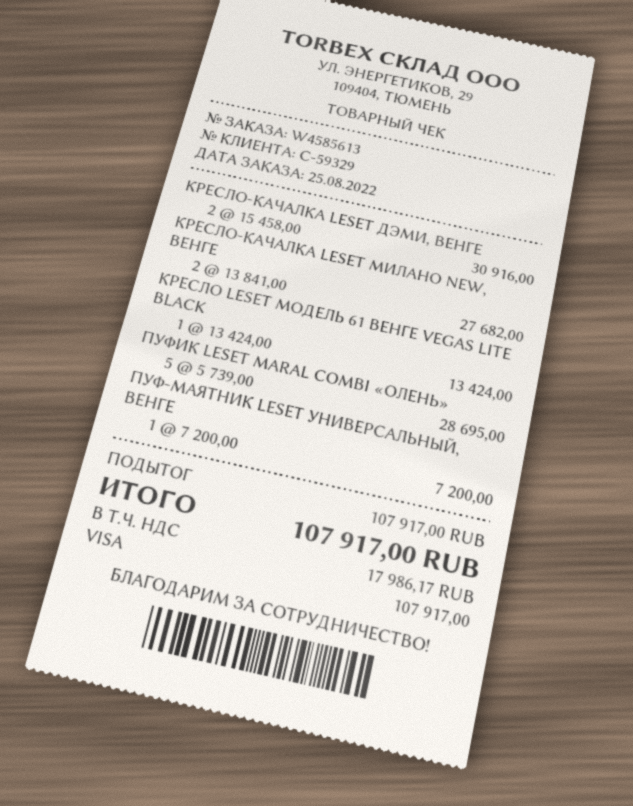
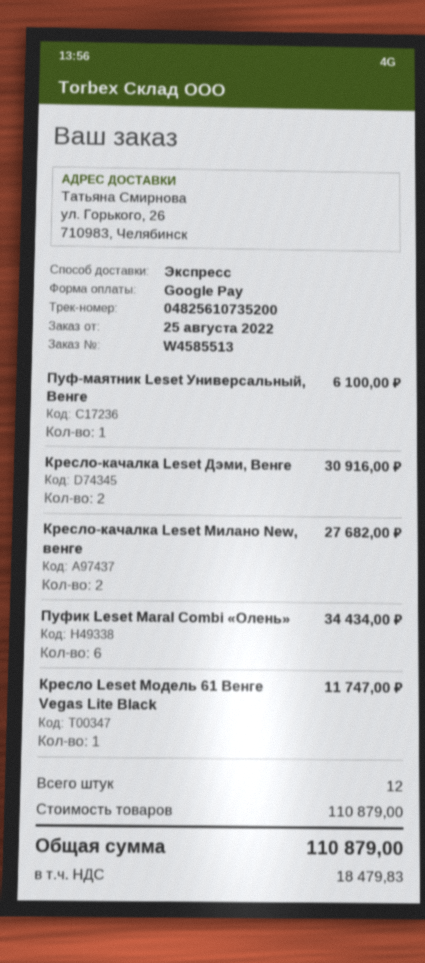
order number: W4585613 -> W4585513
payment method: Visa -> Google Pay
КРЕСЛО LESET МОДЕЛЬ 61 ВЕНГЕ VEGAS LITE BLACK: 1 for 13424.00 -> 1 for 11747.00
ПУФИК LESET MARAL COMBI «ОЛЕНЬ»: 5 for 28695.00 -> 6 for 34434.00
ПУФ-МАЯТНИК LESET УНИВЕРСАЛЬНЫЙ, ВЕНГЕ: 1 for 7200.00 -> 1 for 6100.00
subtotal: 107917.00 -> 110879.00
tax: 17986.17 -> 18479.83
total: 107917.00 -> 110879.00

